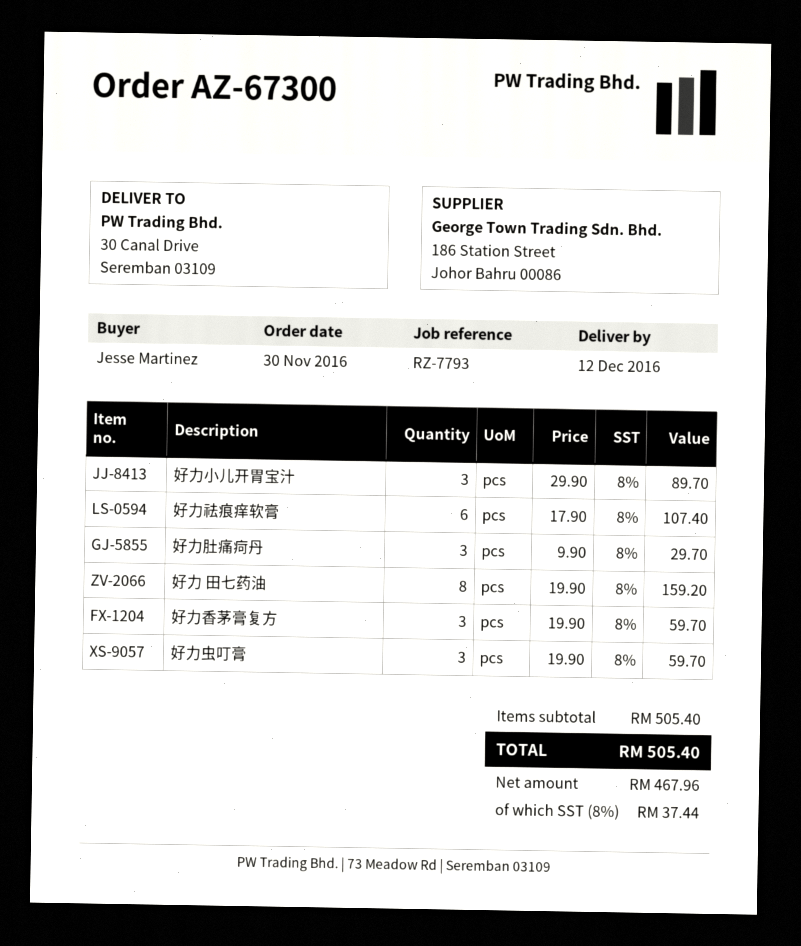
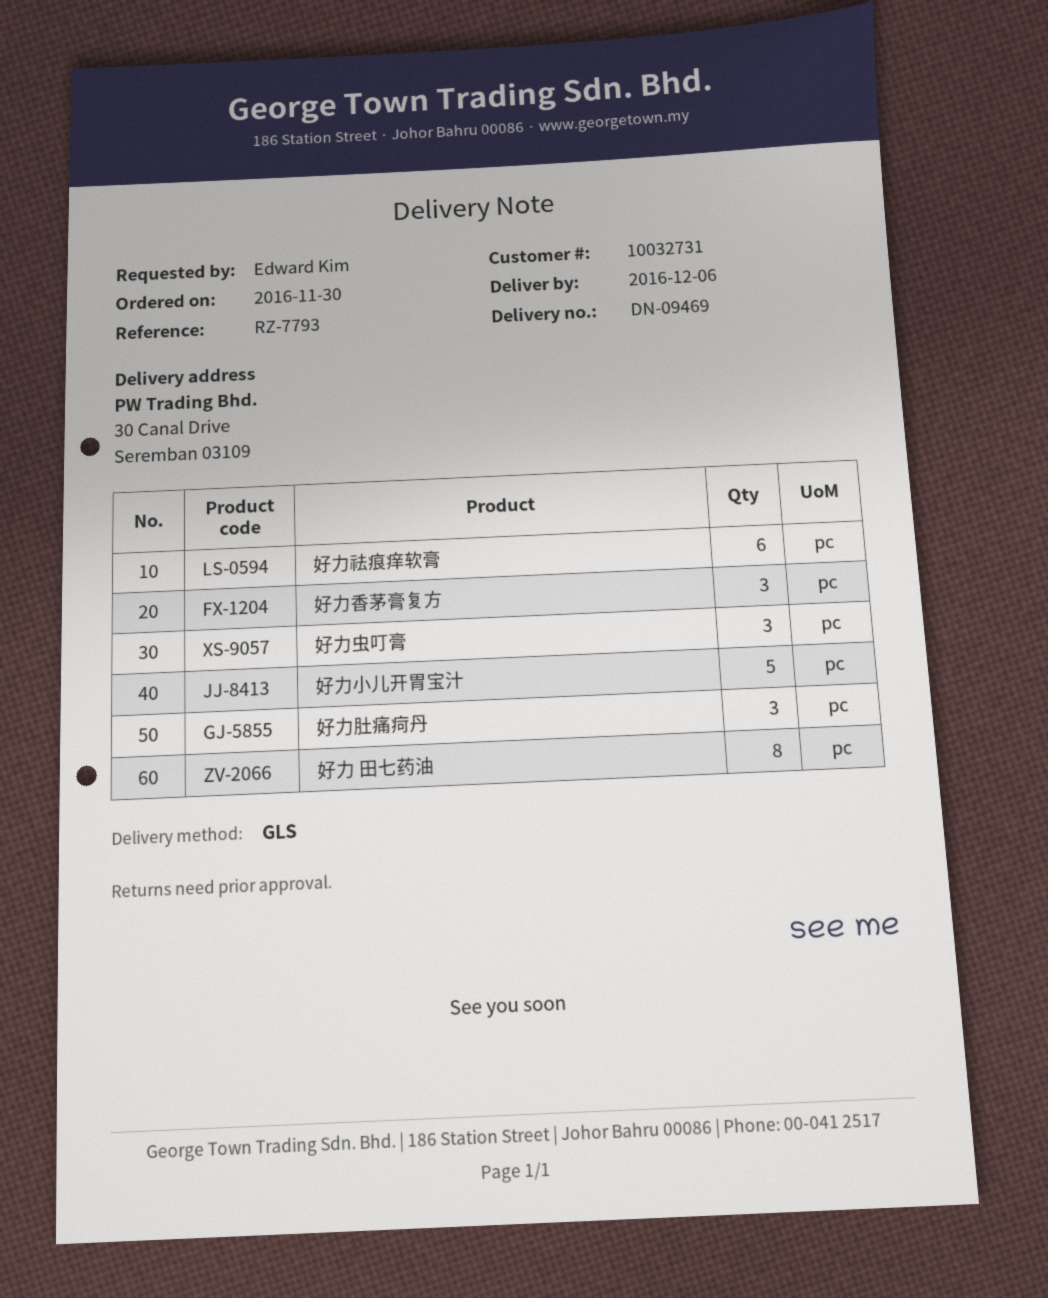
delivery date: 2016-12-12 -> 2016-12-06
ordered by: Jesse Martinez -> Edward Kim
好力小儿开胃宝汁: 3 -> 5

